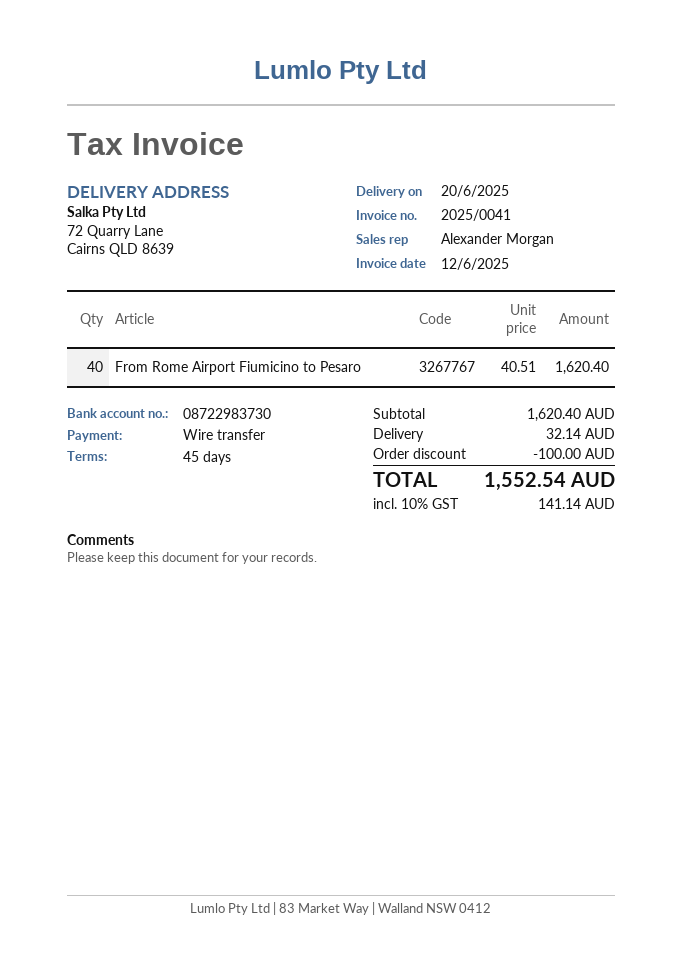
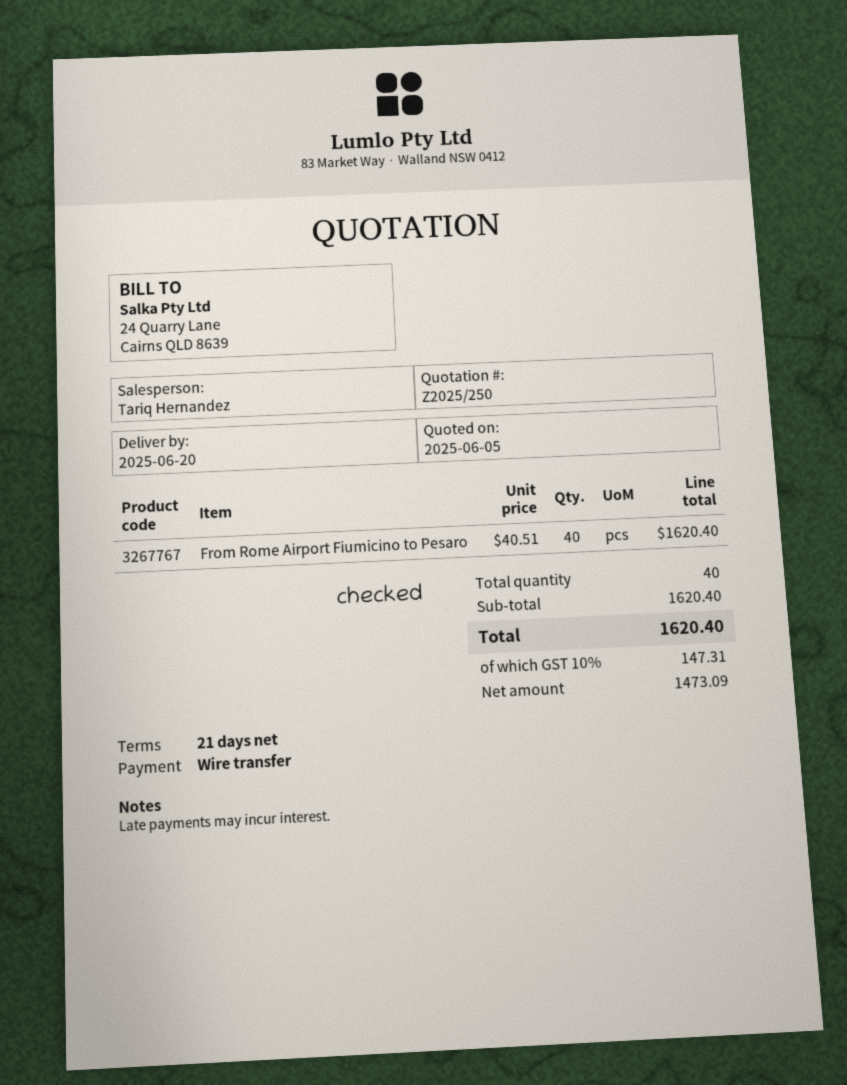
payment terms: 45 days -> 21 days
sales rep: Alexander Morgan -> Tariq Hernandez
discount: 100.00 -> none
shipping: 32.14 -> none
tax: 10% = 141.14 -> 10% = 147.31
total: 1552.54 -> 1620.40

